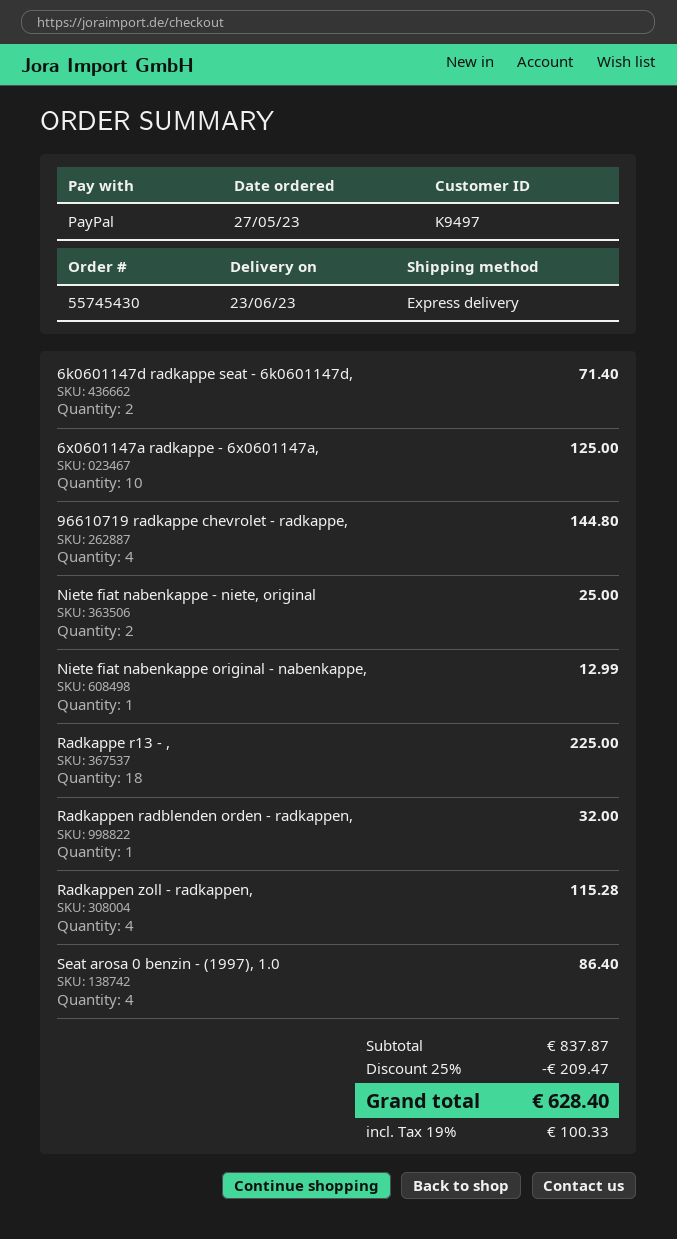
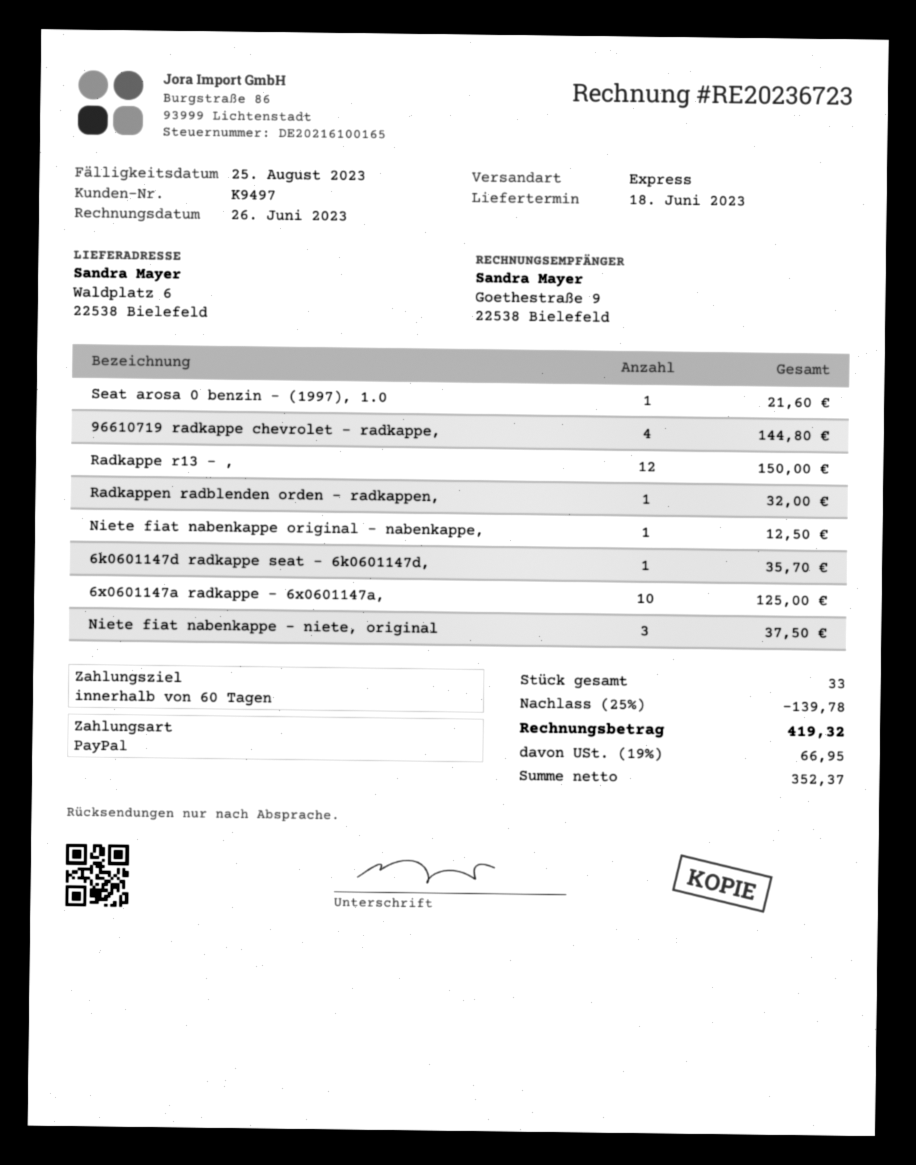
delivery date: 2023-06-23 -> 2023-06-18
6k0601147d radkappe seat - 6k0601147d,: 2 for 71.40 -> 1 for 35.70
Niete fiat nabenkappe - niete, original: 2 for 25.00 -> 3 for 37.50
Niete fiat nabenkappe original - nabenkappe,: 1 for 12.99 -> 1 for 12.50
Radkappe r13 - ,: 18 for 225.00 -> 12 for 150.00
Radkappen zoll - radkappen,: 4 for 115.28 -> none
Seat arosa 0 benzin - (1997), 1.0: 4 for 86.40 -> 1 for 21.60
discount: 25% = 209.47 -> 25% = 139.78
tax: 19% = 100.33 -> 19% = 66.95
total: 628.40 -> 419.32

